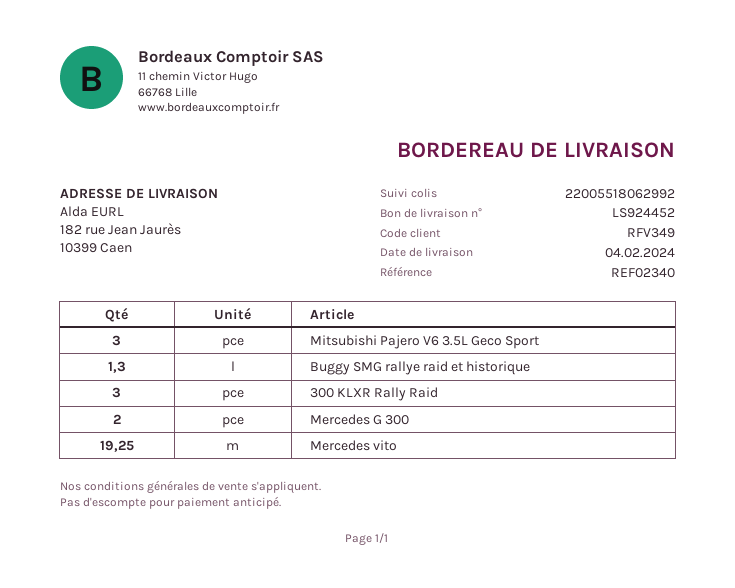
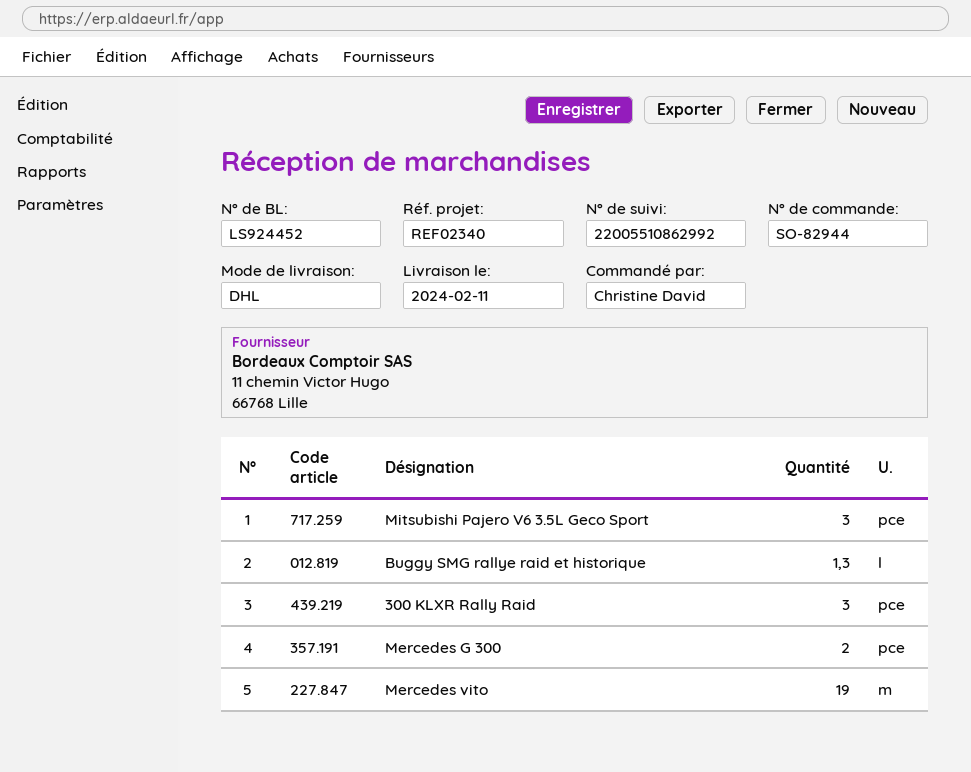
delivery date: 2024-02-04 -> 2024-02-11
tracking number: 22005518062992 -> 22005510862992
Mercedes vito: 19.25 -> 19

